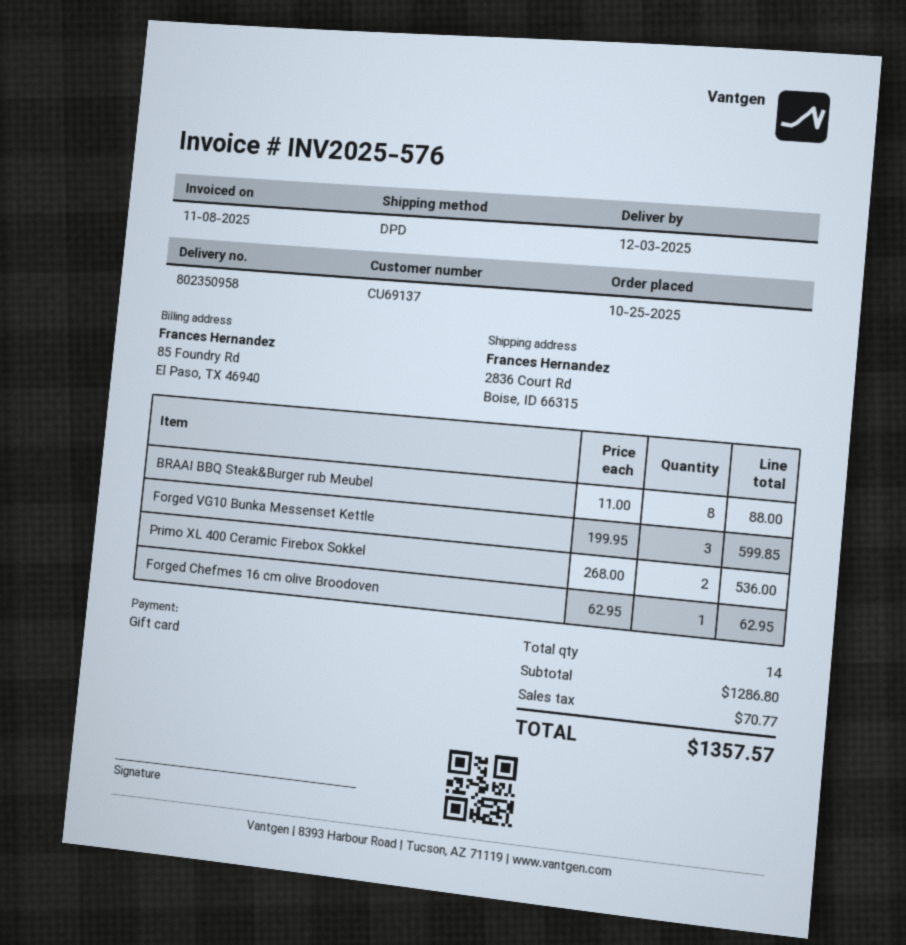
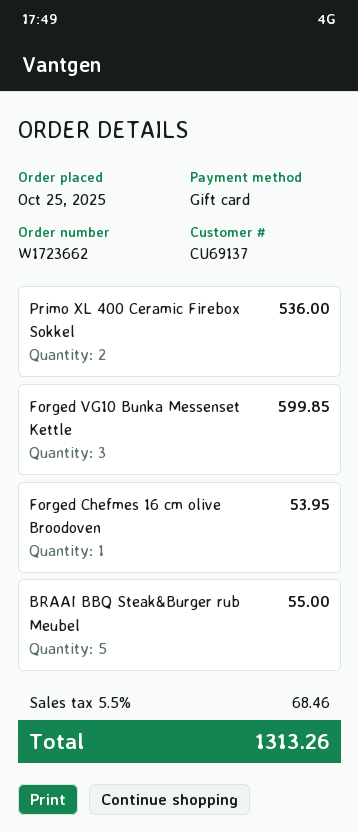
BRAAI BBQ Steak&Burger rub Meubel: 8 for 88.00 -> 5 for 55.00
Forged Chefmes 16 cm olive Broodoven: 1 for 62.95 -> 1 for 53.95
tax: 70.77 -> 68.46
total: 1357.57 -> 1313.26

